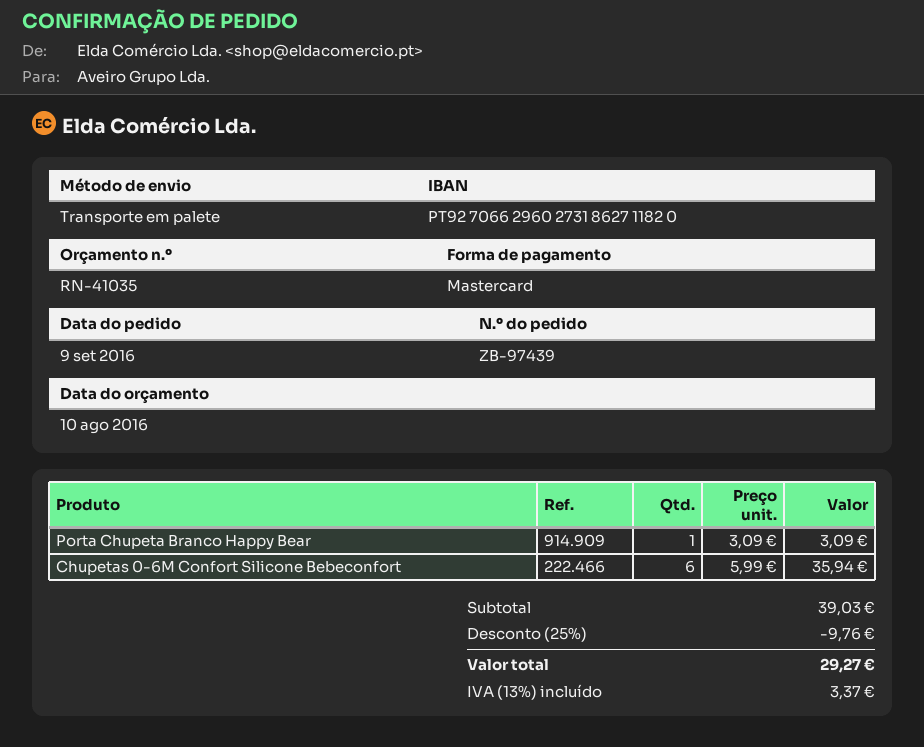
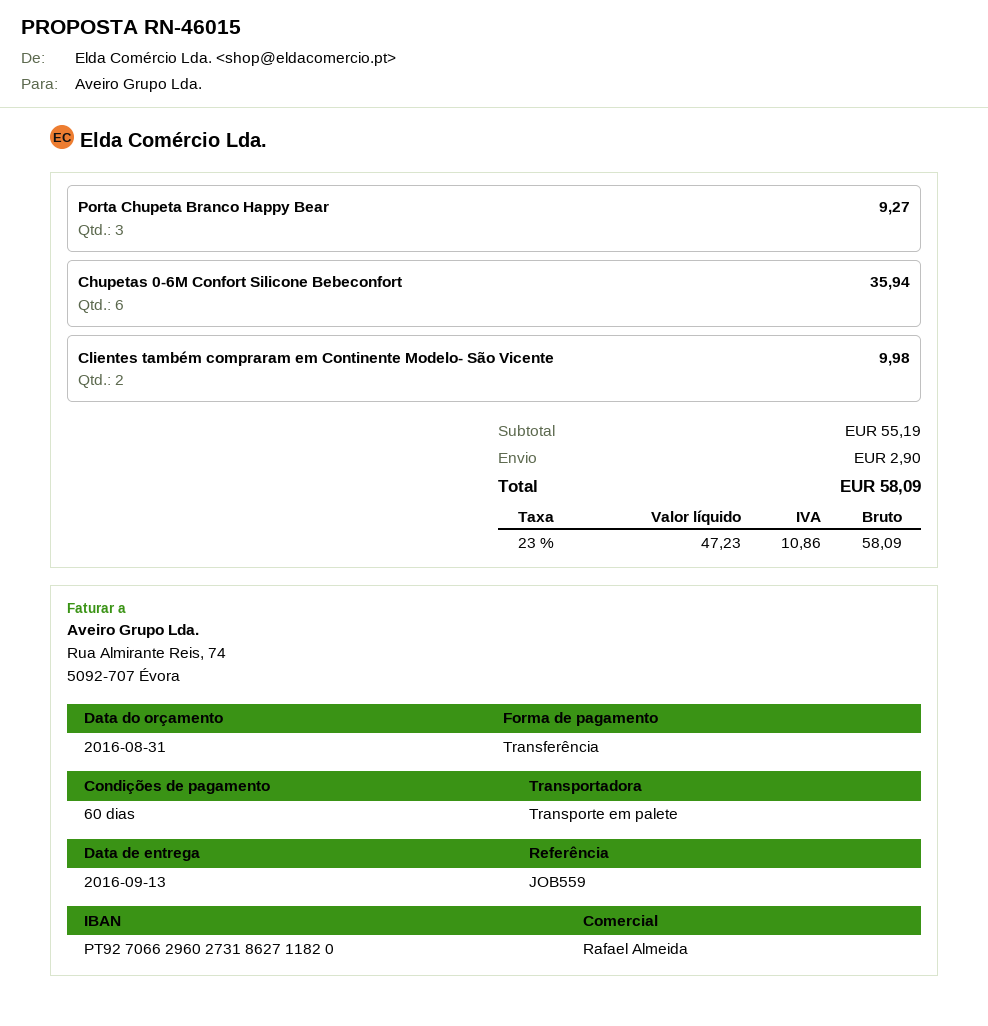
quote number: RN-41035 -> RN-46015
quote date: 2016-08-10 -> 2016-08-31
payment method: Mastercard -> bank transfer
Porta Chupeta Branco Happy Bear: 1 for 3.09 -> 3 for 9.27
Clientes também compraram em Continente Modelo- São Vicente: none -> 2 for 9.98
subtotal: 39.03 -> 55.19
discount: 25% = 9.76 -> none
shipping: none -> 2.90
tax: 13% = 3.37 -> 23% = 10.86
total: 29.27 -> 58.09

